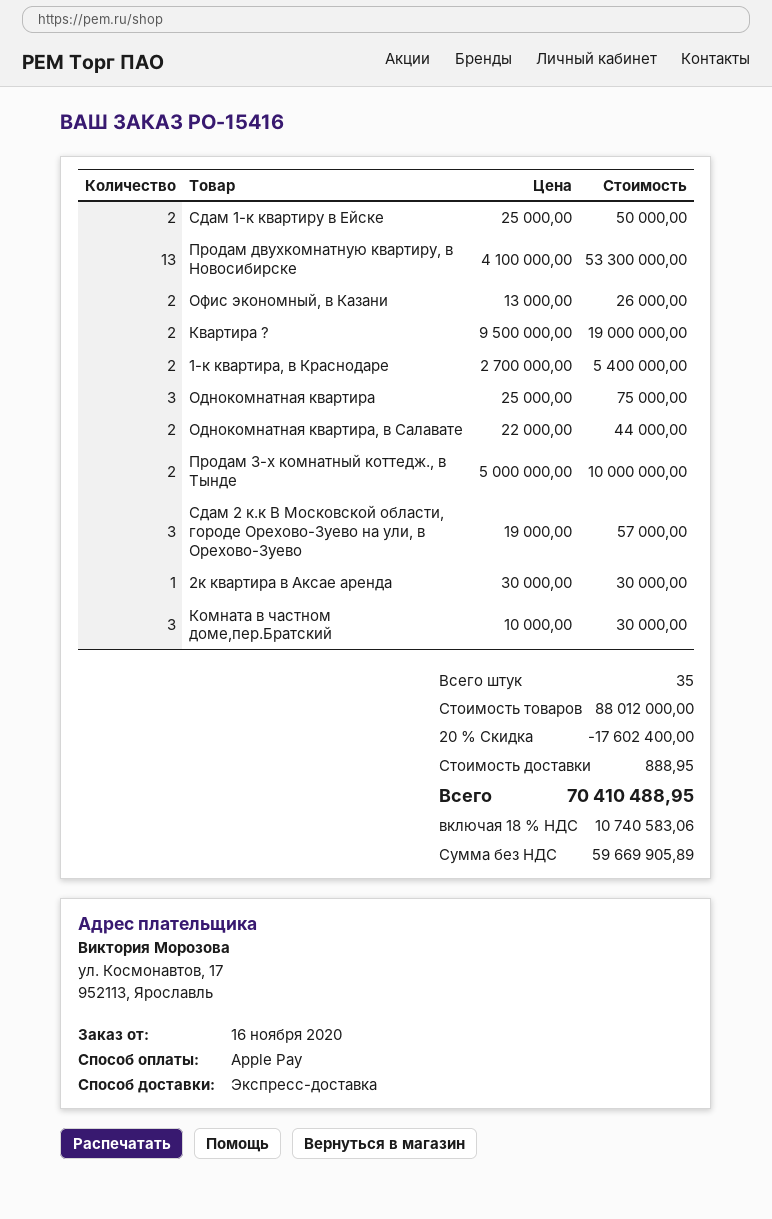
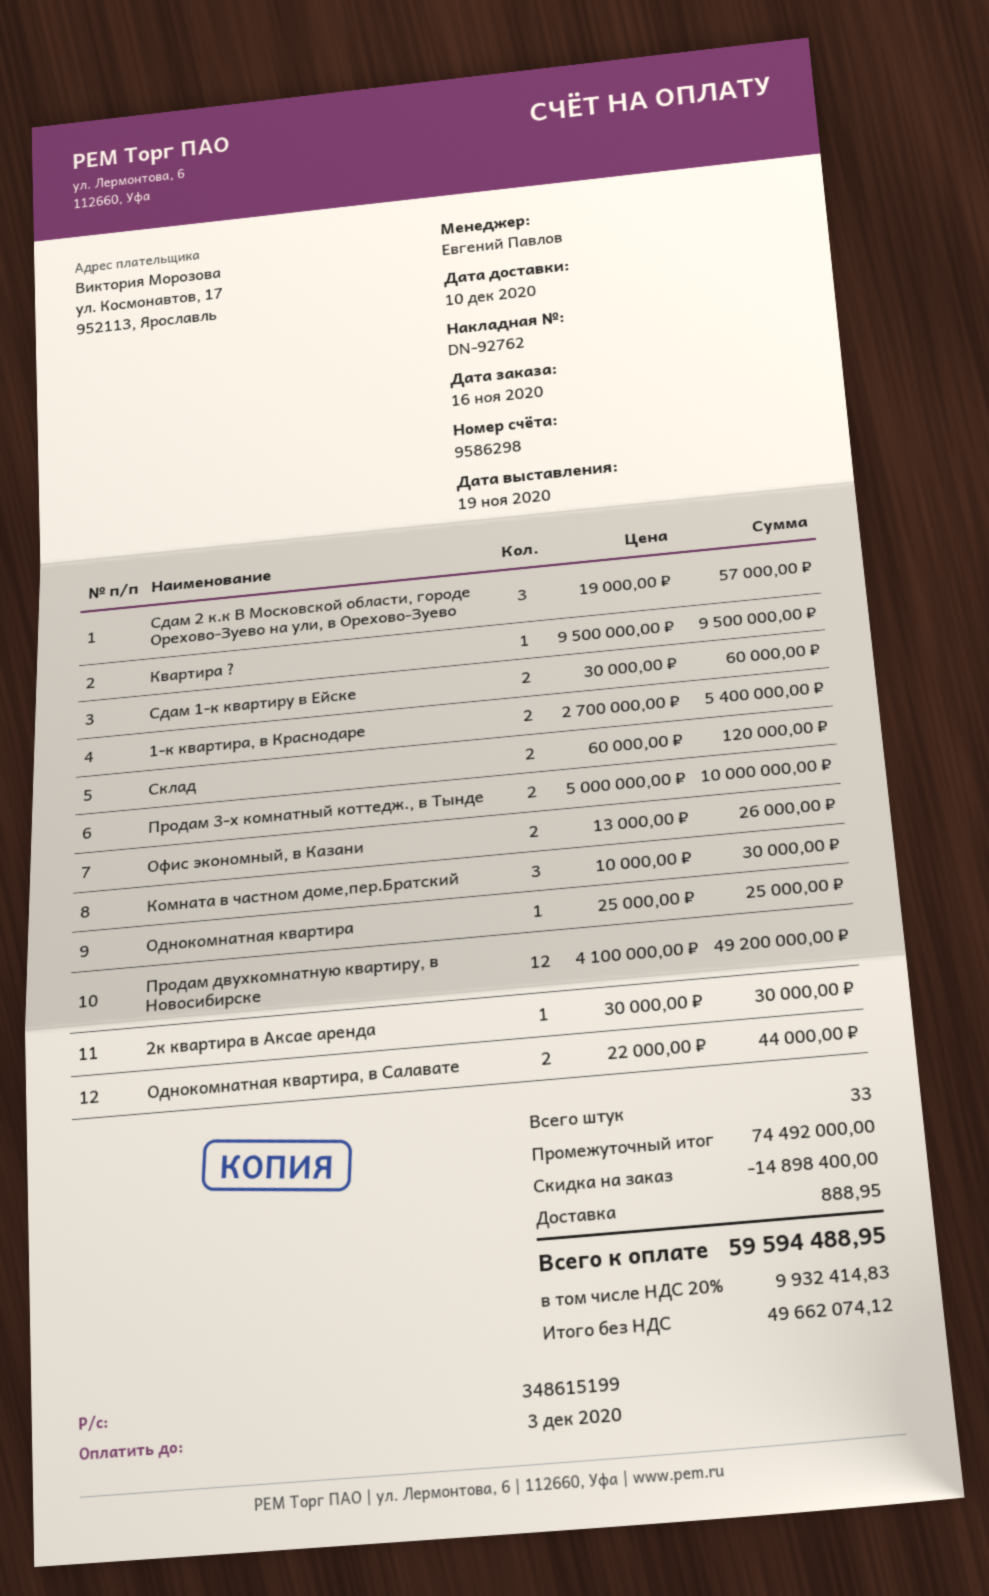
Сдам 1-к квартиру в Ейске: 2 x 25000.00 = 50000.00 -> 2 x 30000.00 = 60000.00
Продам двухкомнатную квартиру, в Новосибирске: 13 x 4100000.00 = 53300000.00 -> 12 x 4100000.00 = 49200000.00
Квартира ?: 2 x 9500000.00 = 19000000.00 -> 1 x 9500000.00 = 9500000.00
Однокомнатная квартира: 3 x 25000.00 = 75000.00 -> 1 x 25000.00 = 25000.00
Склад: none -> 2 x 60000.00 = 120000.00
total quantity: 35 -> 33
subtotal: 88012000.00 -> 74492000.00
discount: 17602400.00 -> 14898400.00
net: 59669905.89 -> 49662074.12
tax: 18% = 10740583.06 -> 20% = 9932414.83
total: 70410488.95 -> 59594488.95

